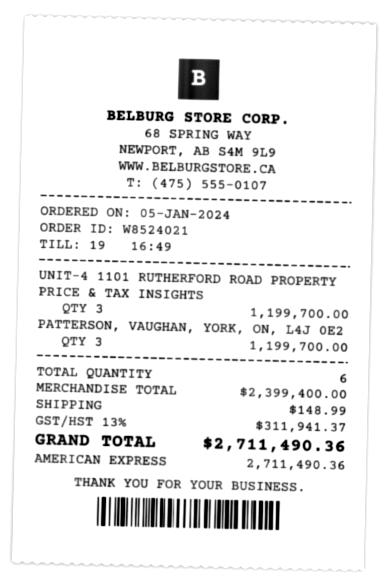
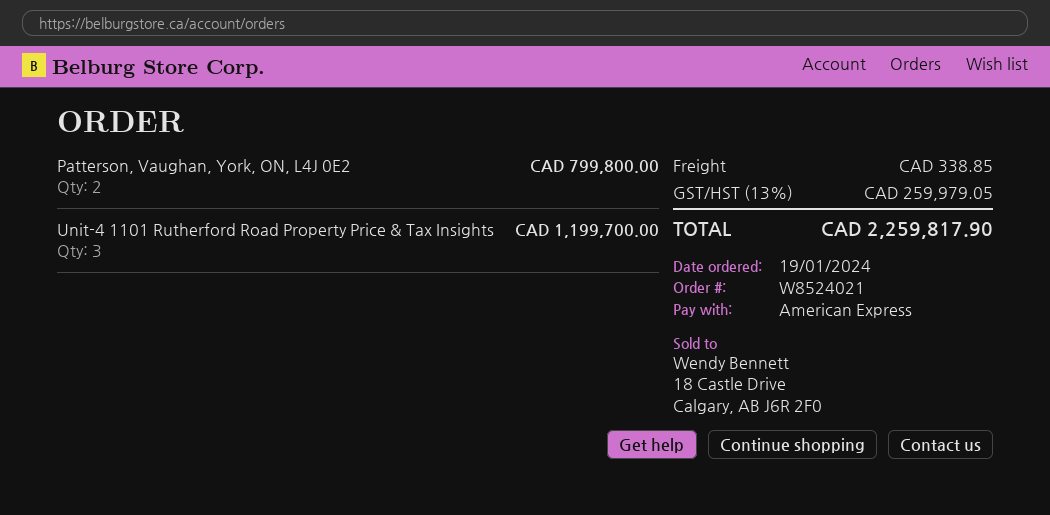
order date: 2024-01-05 -> 2024-01-19
PATTERSON, VAUGHAN, YORK, ON, L4J 0E2: 3 for 1199700.00 -> 2 for 799800.00
shipping: 148.99 -> 338.85
tax: 13% = 311941.37 -> 13% = 259979.05
total: 2711490.36 -> 2259817.90

